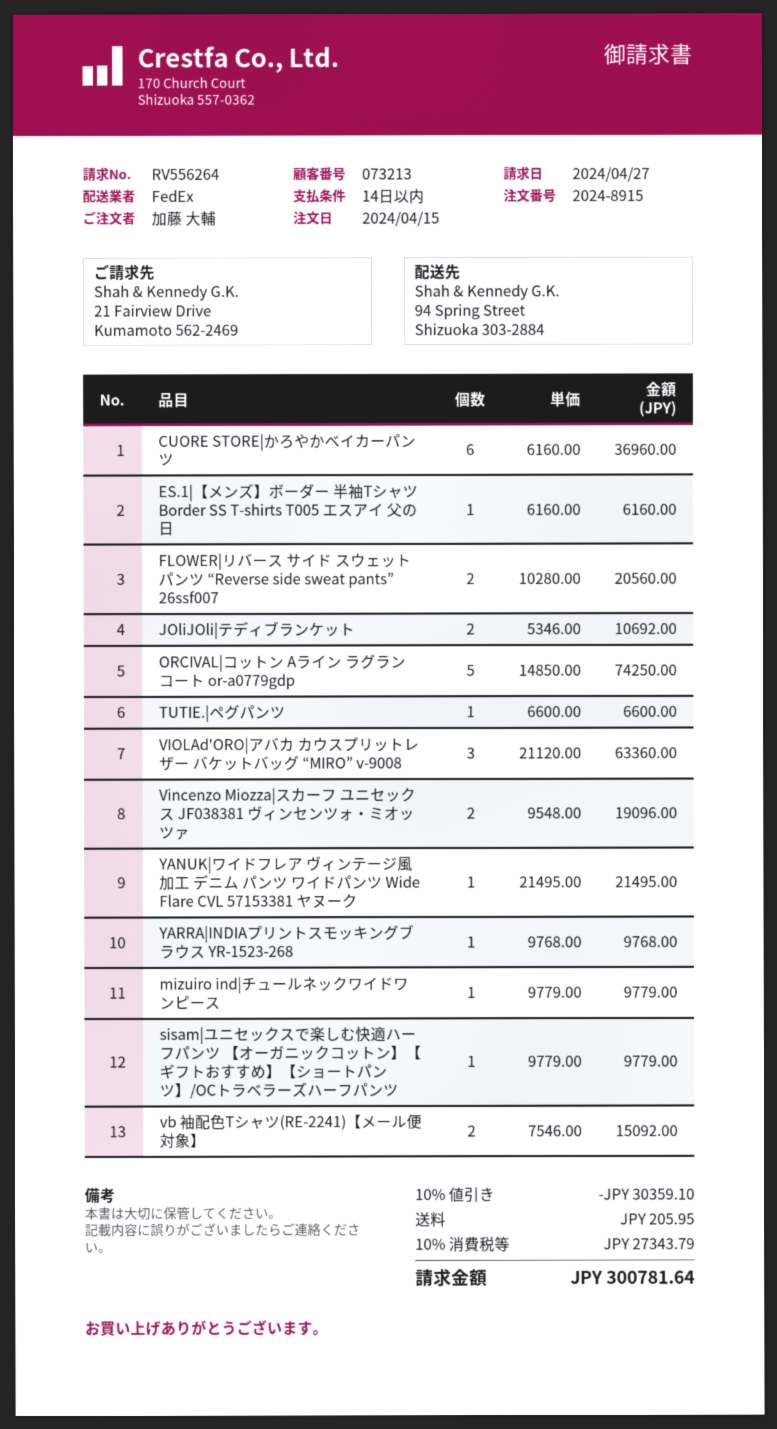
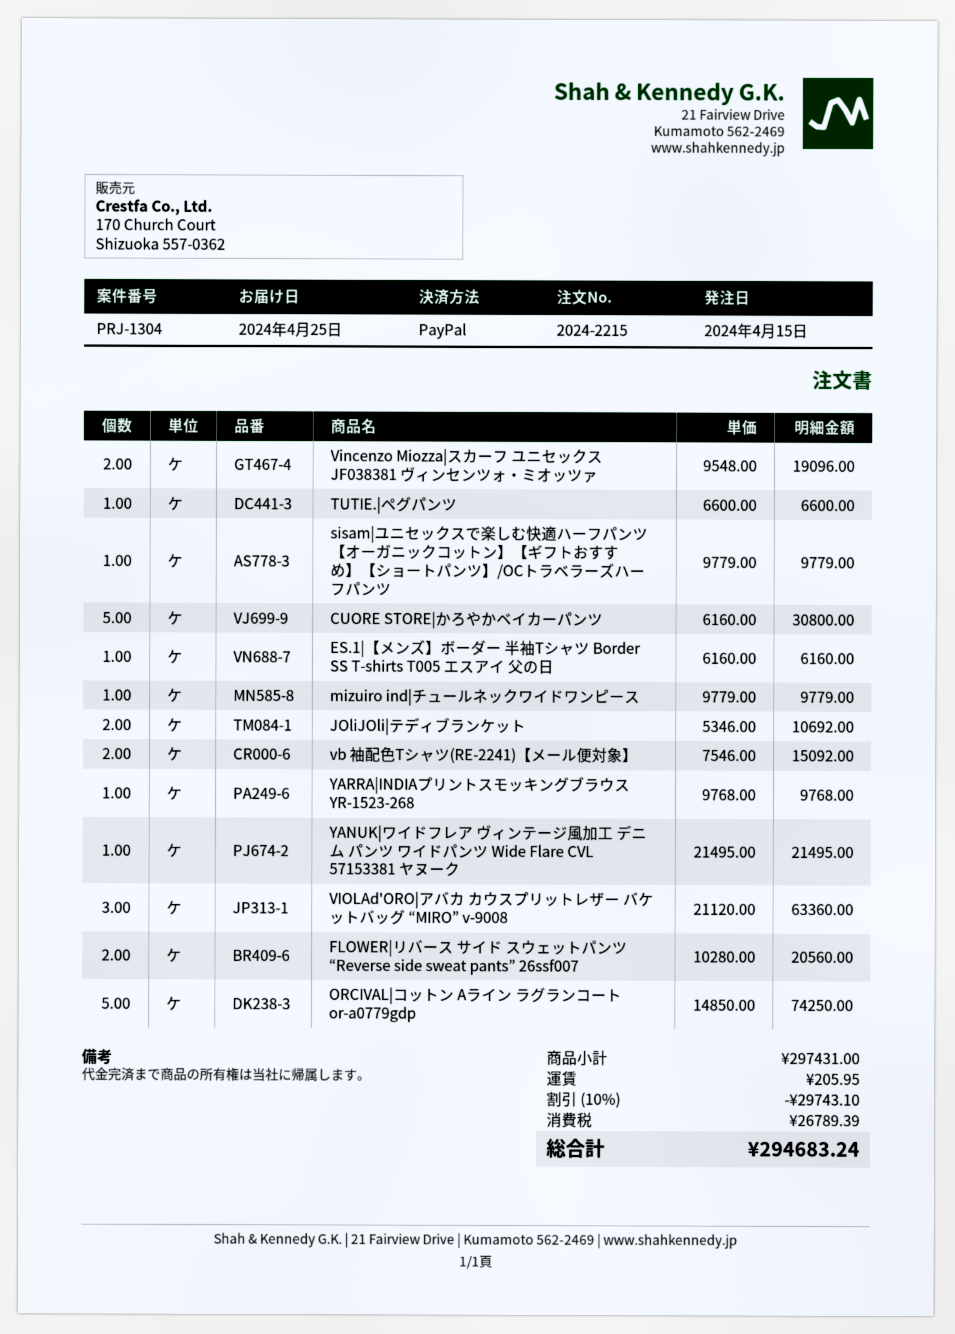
order number: 2024-8915 -> 2024-2215
CUORE STORE|かろやかベイカーパンツ: 6 x 6160.00 = 36960.00 -> 5 x 6160.00 = 30800.00
discount: 10% = 30359.10 -> 10% = 29743.10
tax: 27343.79 -> 26789.39
total: 300781.64 -> 294683.24

